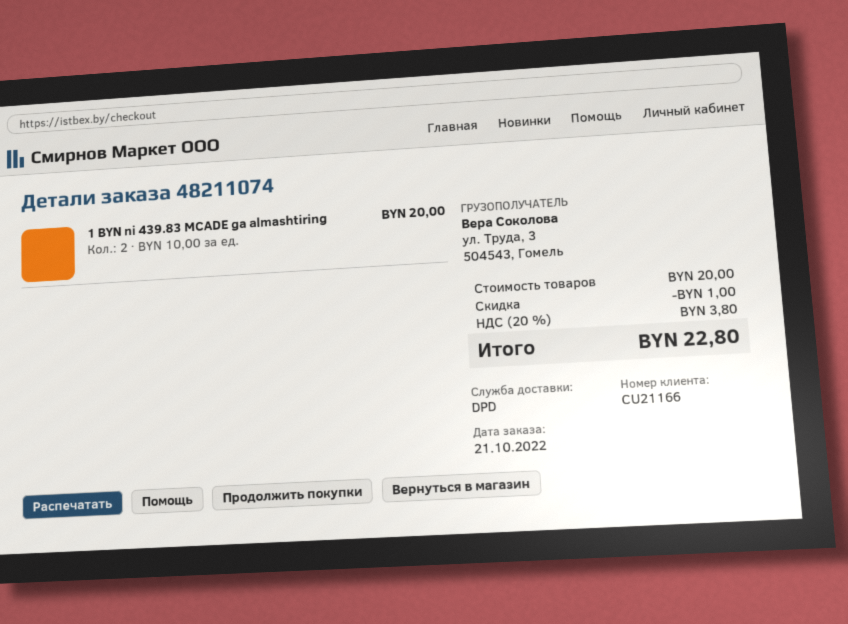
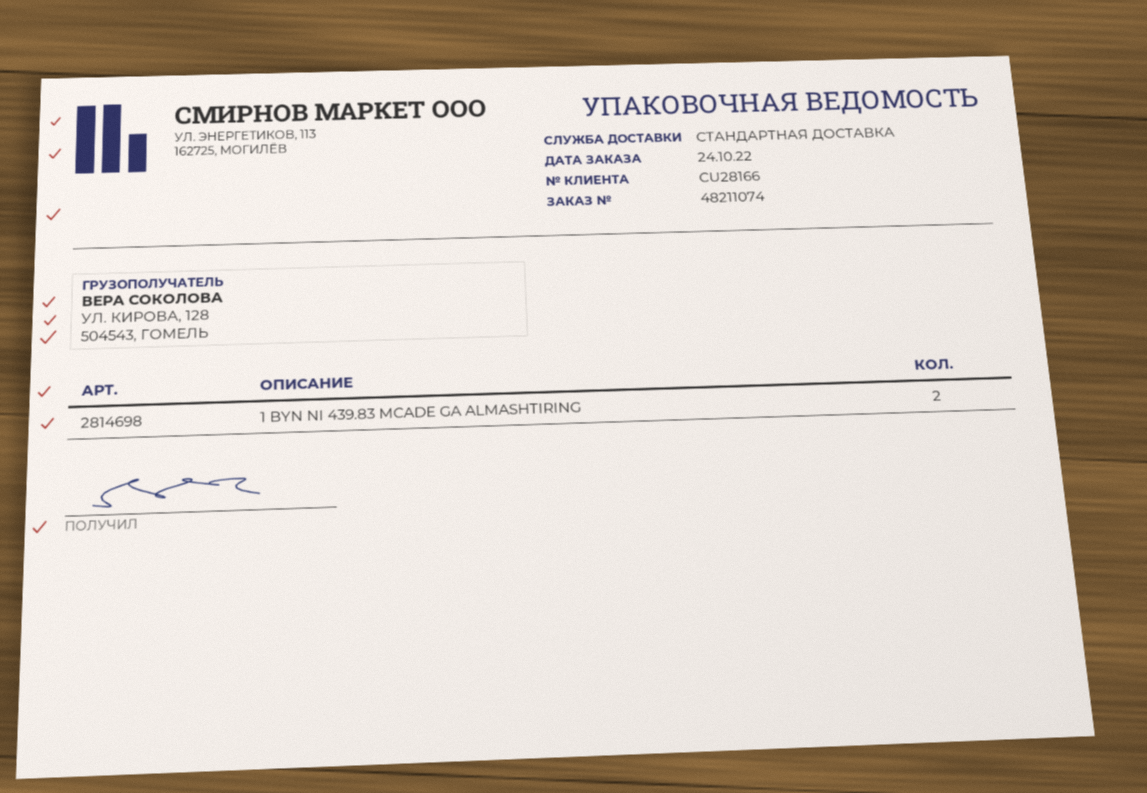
order date: 2022-10-21 -> 2022-10-24
customer number: CU21166 -> CU28166
shipping method: DPD -> standard
ship to: ул. Труда, 3, 504543, Гомель -> УЛ. КИРОВА, 128, 504543, ГОМЕЛЬ

